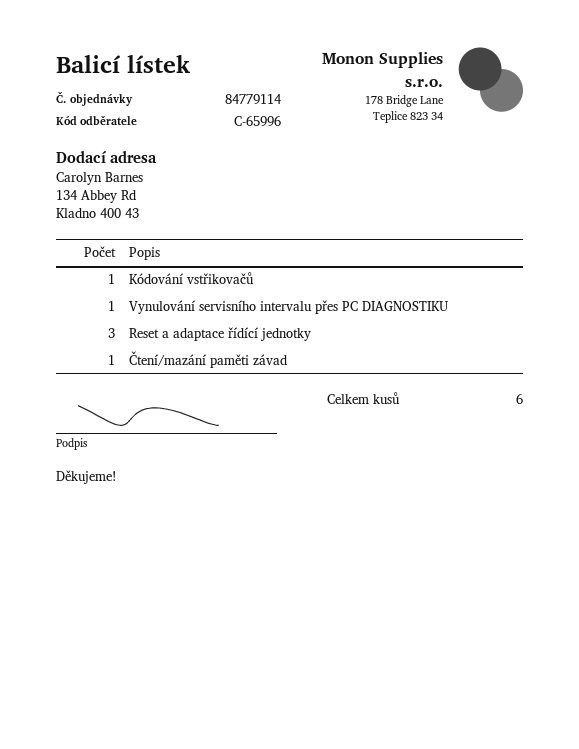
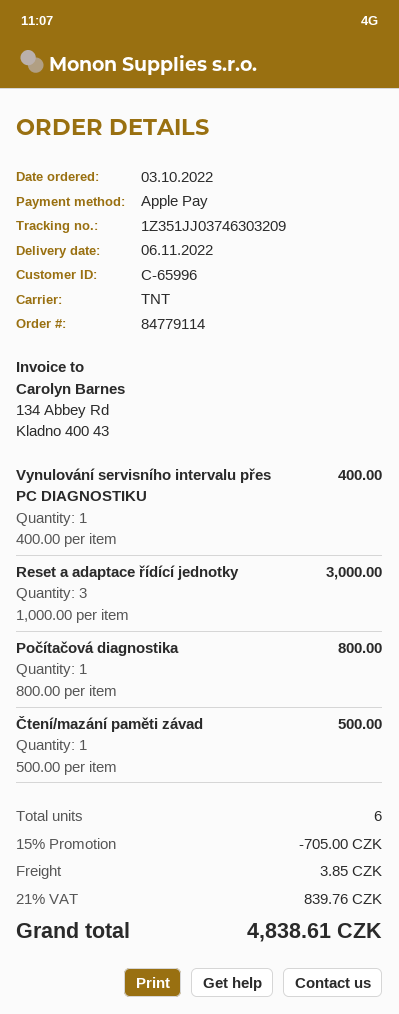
Kódování vstřikovačů: 1 -> none
Počítačová diagnostika: none -> 1

